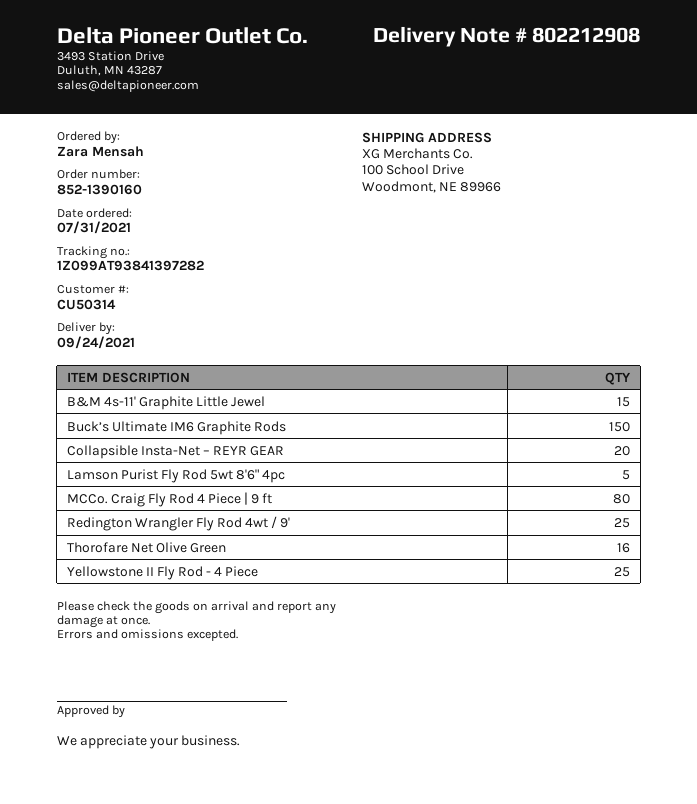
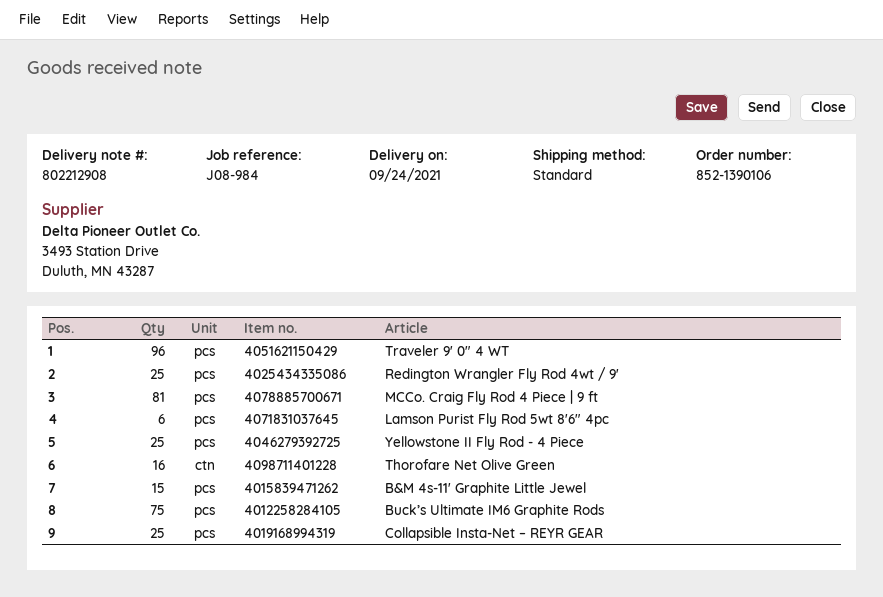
order number: 852-1390160 -> 852-1390106
Buck’s Ultimate IM6 Graphite Rods: 150 -> 75
Collapsible Insta-Net – REYR GEAR: 20 -> 25
Lamson Purist Fly Rod 5wt 8'6" 4pc: 5 -> 6
MCCo. Craig Fly Rod 4 Piece | 9 ft: 80 -> 81
Traveler 9' 0" 4 WT: none -> 96

